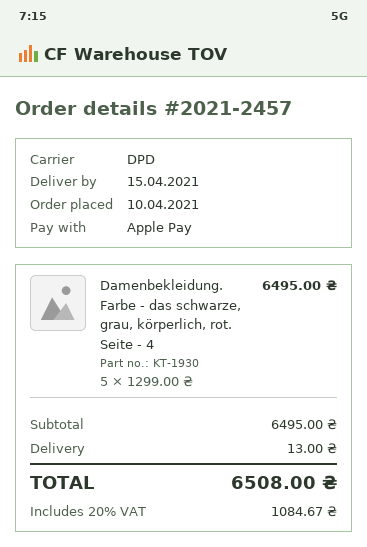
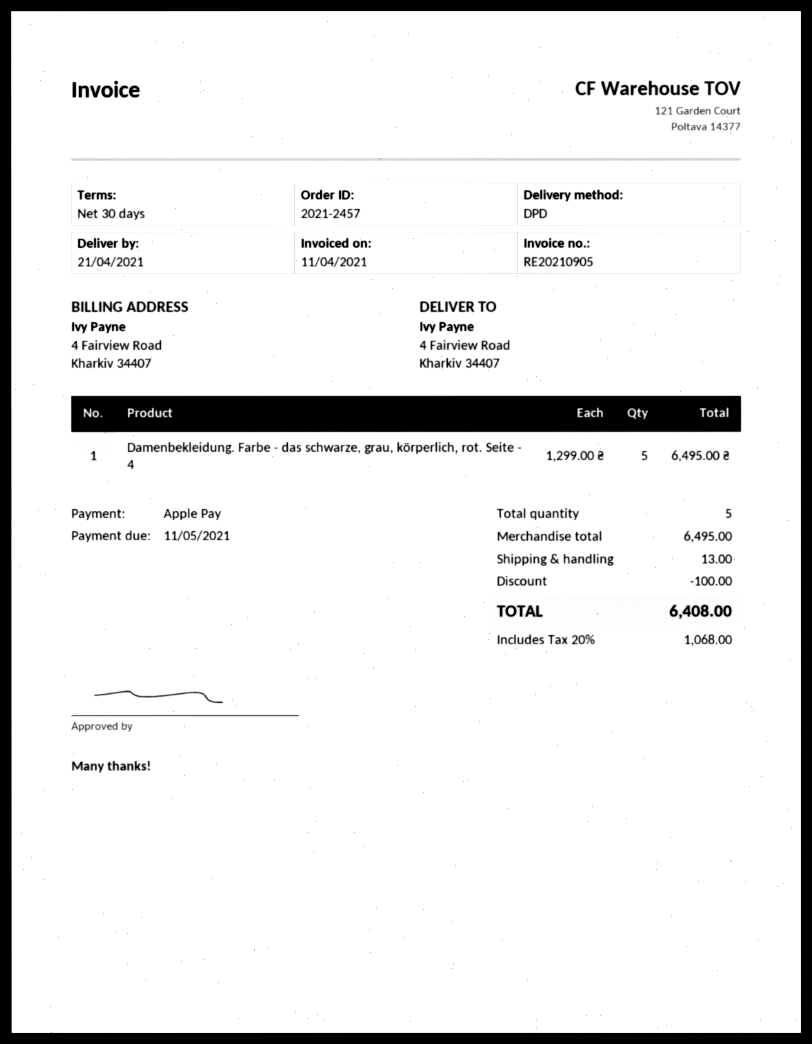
delivery date: 2021-04-15 -> 2021-04-21
discount: none -> 100.00
tax: 20% = 1084.67 -> 20% = 1068.00
total: 6508.00 -> 6408.00

